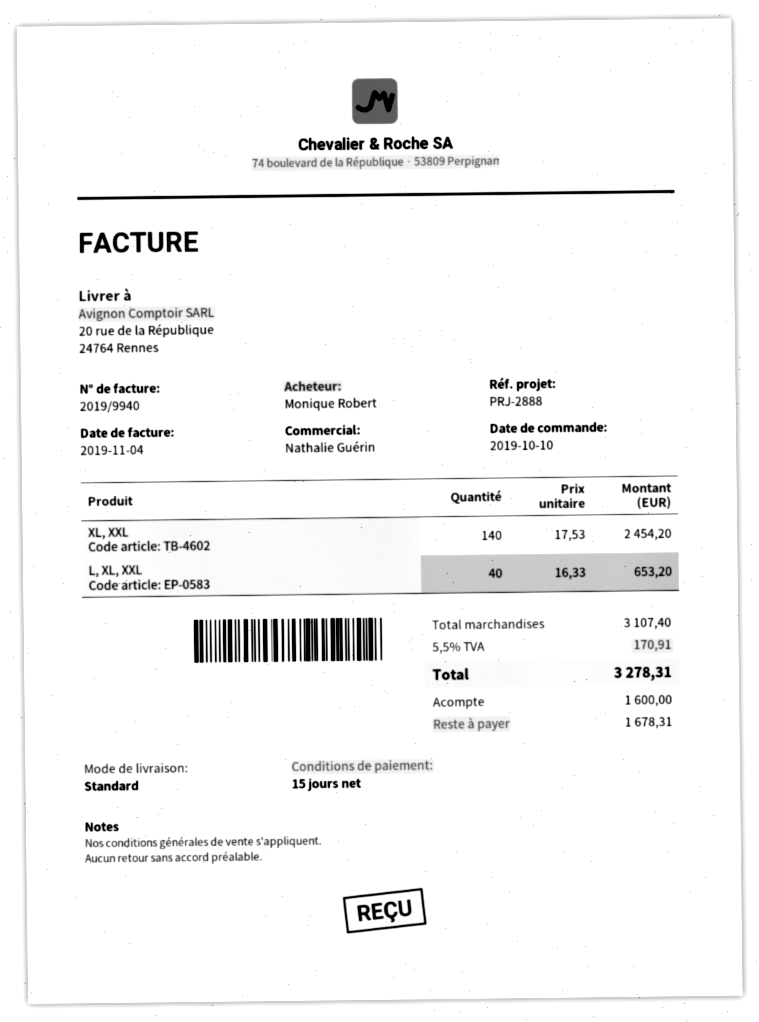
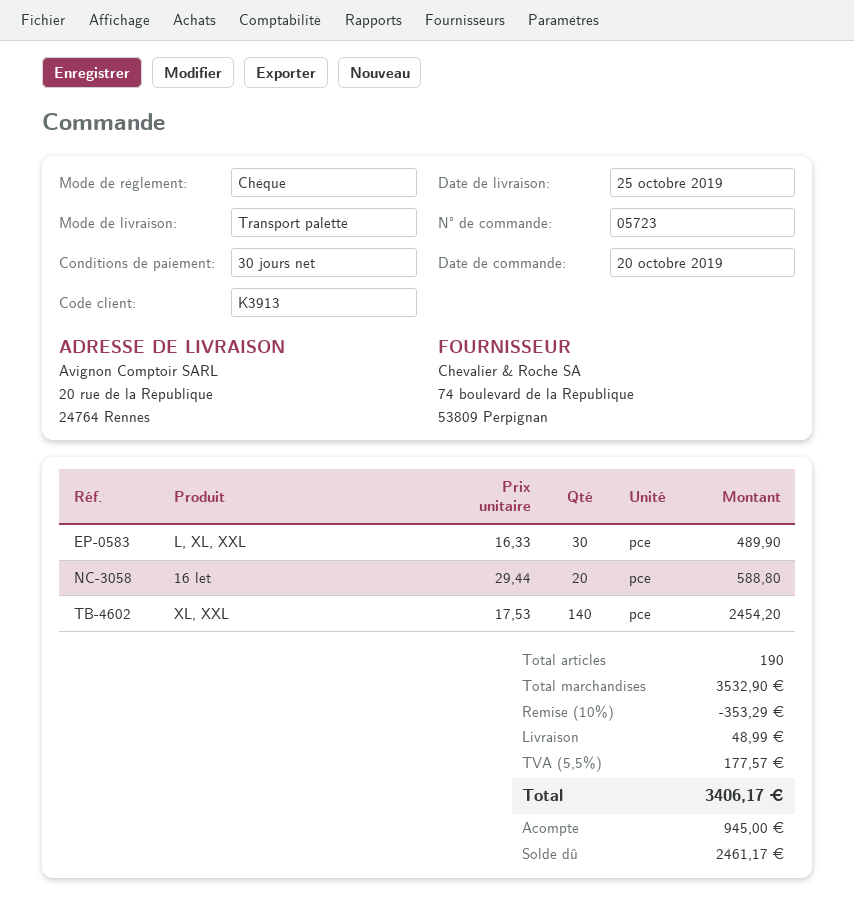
order date: 2019-10-10 -> 2019-10-20
payment terms: 15 days -> 30 days
shipping method: standard -> pallet freight
L, XL, XXL: 40 x 16.33 = 653.20 -> 30 x 16.33 = 489.90
16 let: none -> 20 x 29.44 = 588.80
subtotal: 3107.40 -> 3532.90
discount: none -> 10% = 353.29
shipping: none -> 48.99
tax: 5.5% = 170.91 -> 5.5% = 177.57
total: 3278.31 -> 3406.17
deposit: 1600.00 -> 945.00
balance: 1678.31 -> 2461.17

